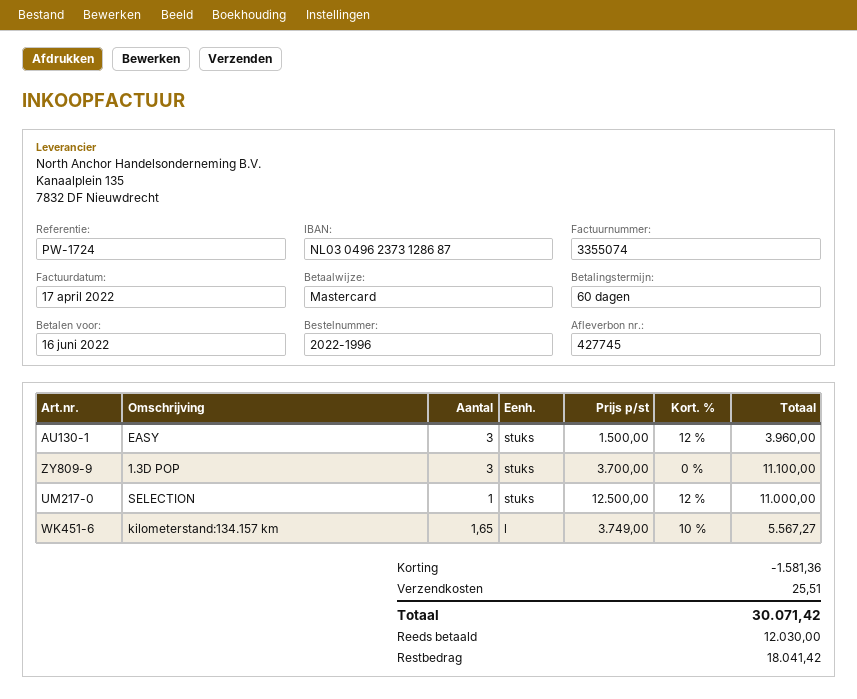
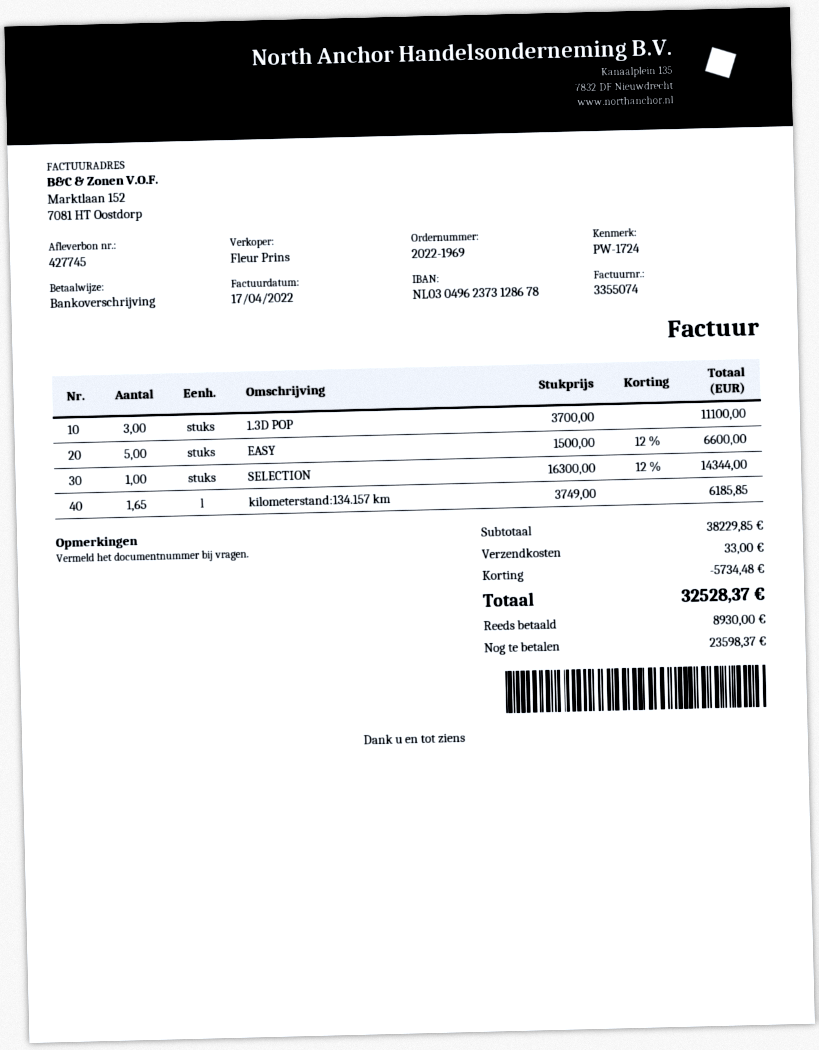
order number: 2022-1996 -> 2022-1969
payment method: Mastercard -> bank transfer
bank account: NL0304962373128687 -> NL0304962373128678
EASY: 3 x 1500.00 - 12% = 3960.00 -> 5 x 1500.00 - 12% = 6600.00
SELECTION: 1 x 12500.00 - 12% = 11000.00 -> 1 x 16300.00 - 12% = 14344.00
kilometerstand:134.157 km: 1.65 x 3749.00 - 10% = 5567.27 -> 1.65 x 3749.00 = 6185.85
discount: 1581.36 -> 5734.48
shipping: 25.51 -> 33.00
total: 30071.42 -> 32528.37
deposit: 12030.00 -> 8930.00
balance: 18041.42 -> 23598.37

